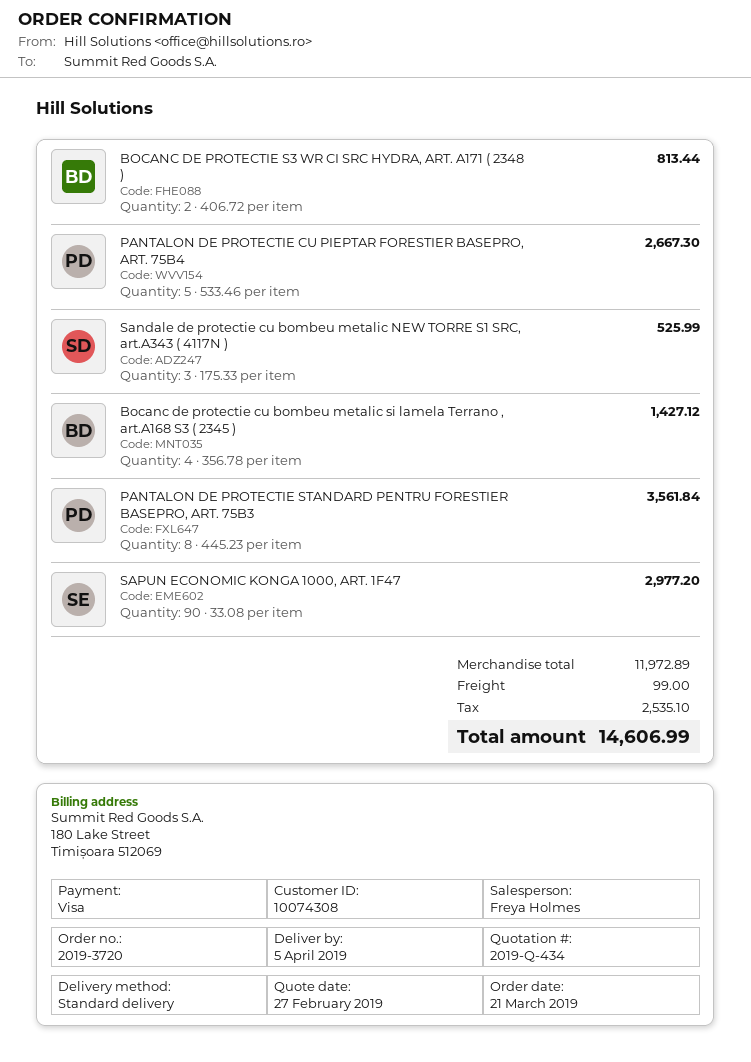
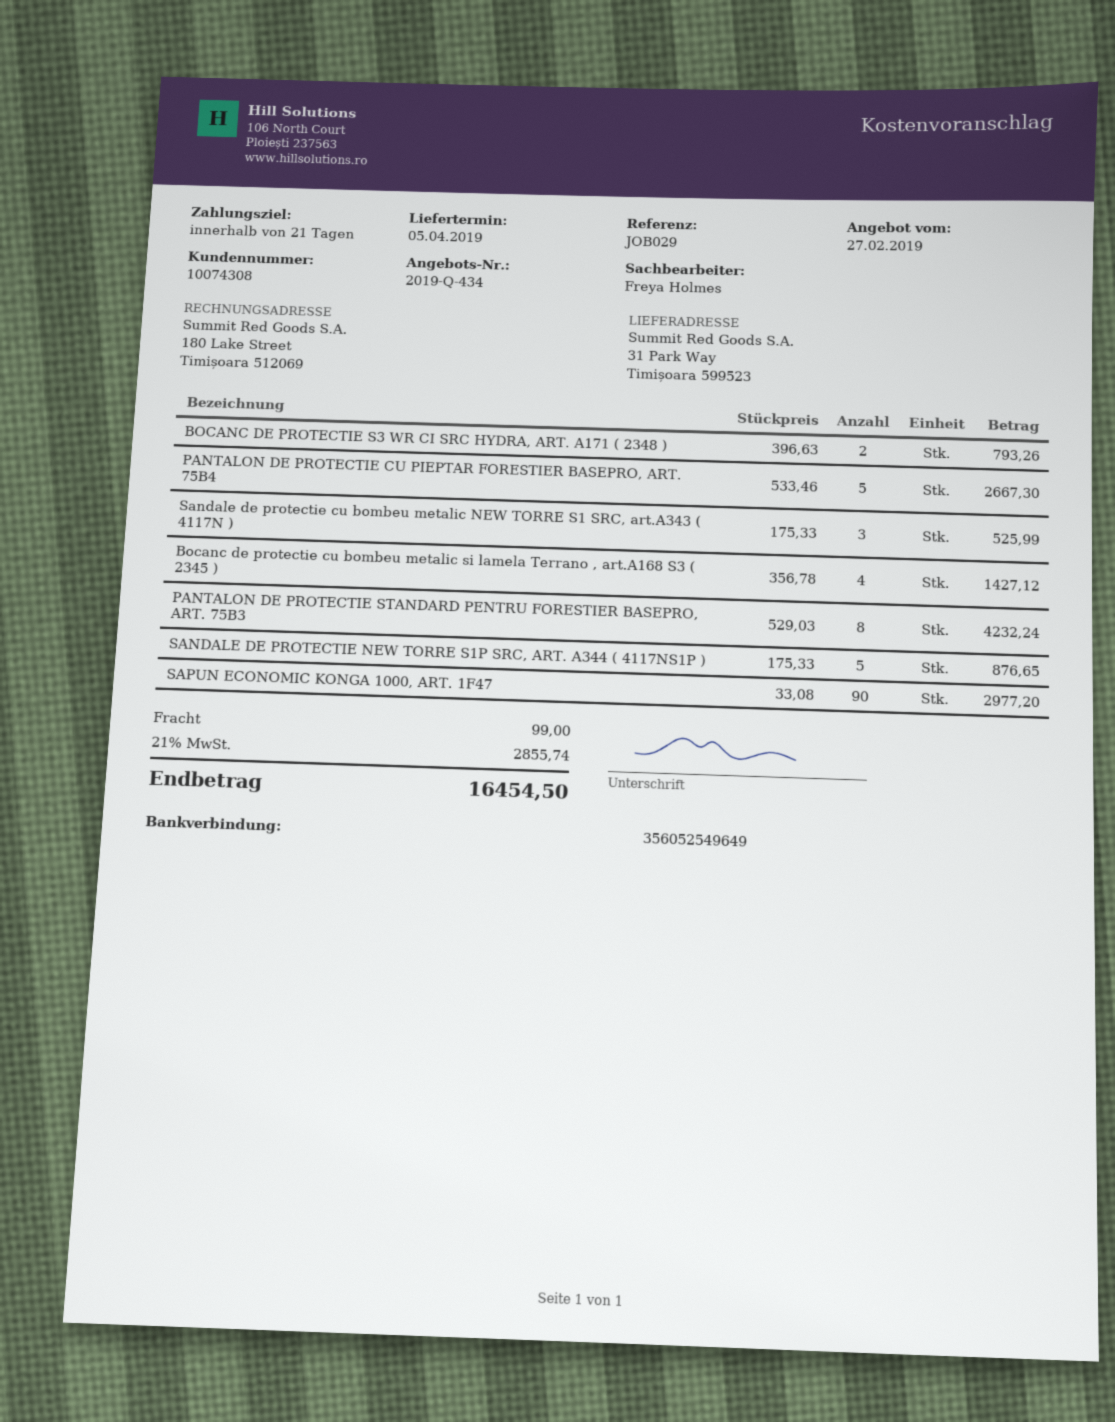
BOCANC DE PROTECTIE S3 WR CI SRC HYDRA, ART. A171 ( 2348 ): 2 x 406.72 = 813.44 -> 2 x 396.63 = 793.26
PANTALON DE PROTECTIE STANDARD PENTRU FORESTIER BASEPRO, ART. 75B3: 8 x 445.23 = 3561.84 -> 8 x 529.03 = 4232.24
SANDALE DE PROTECTIE NEW TORRE S1P SRC, ART. A344 ( 4117NS1P ): none -> 5 x 175.33 = 876.65
tax: 2535.10 -> 2855.74
total: 14606.99 -> 16454.50

